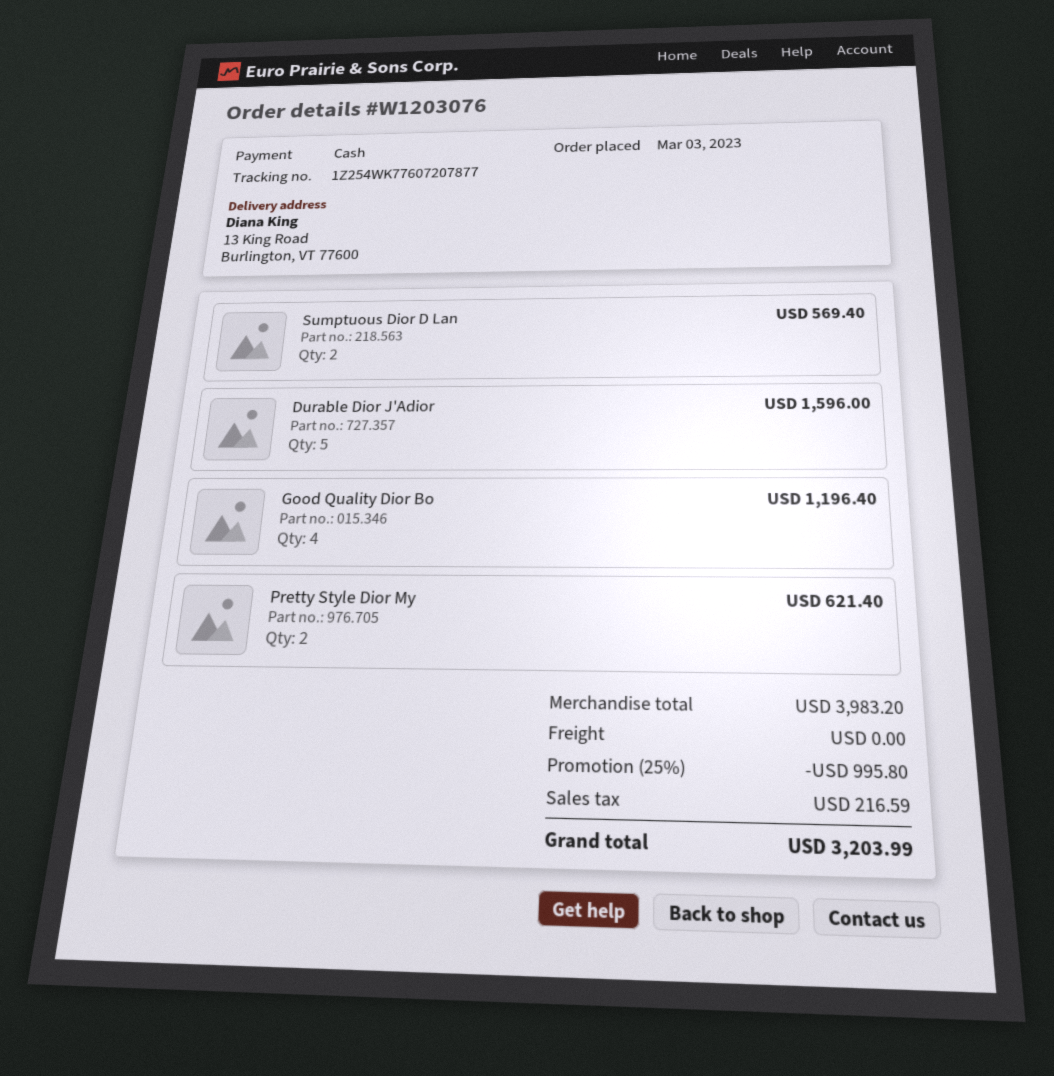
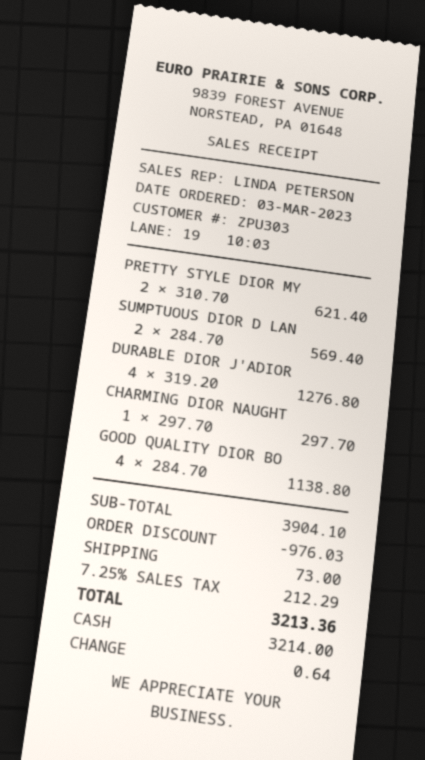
Durable Dior J'Adior: 5 for 1596.00 -> 4 for 1276.80
Good Quality Dior Bo: 4 for 1196.40 -> 4 for 1138.80
CHARMING DIOR NAUGHT: none -> 1 for 297.70
subtotal: 3983.20 -> 3904.10
discount: 995.80 -> 976.03
shipping: 0.00 -> 73.00
tax: 216.59 -> 212.29
total: 3203.99 -> 3213.36

